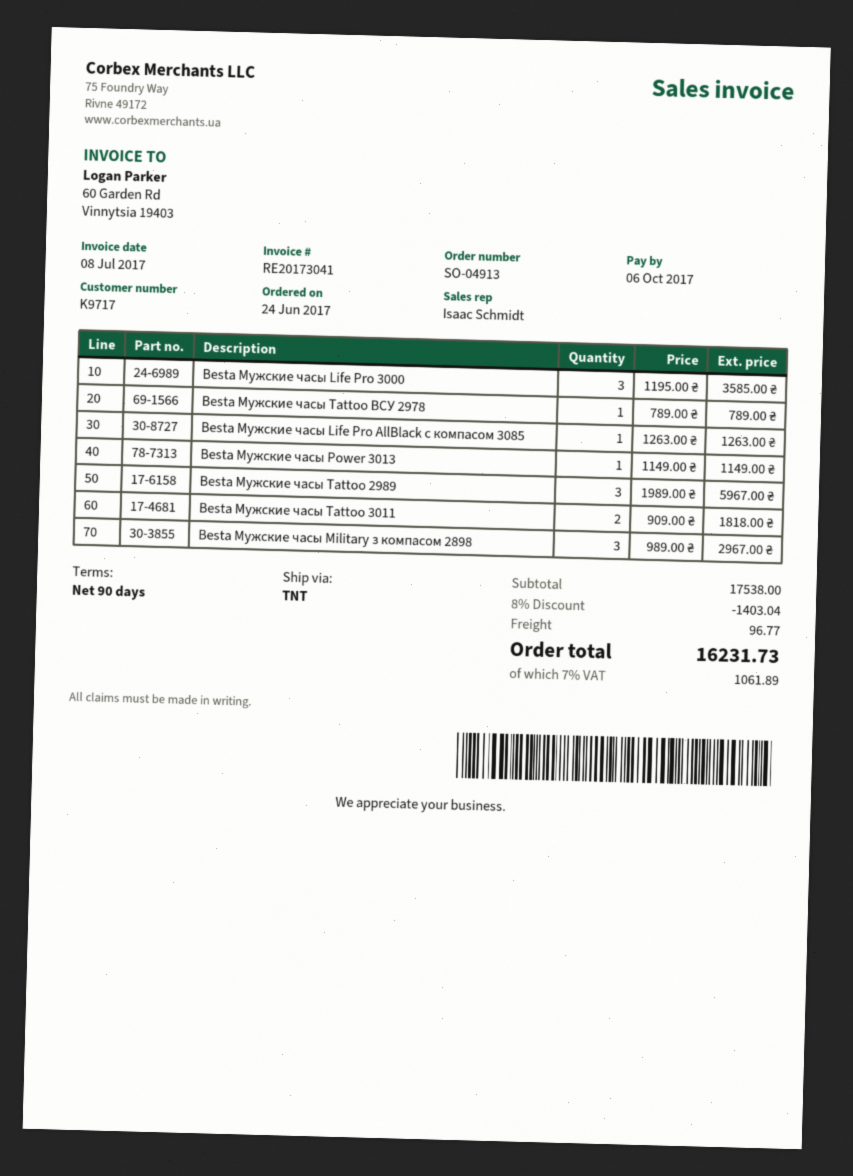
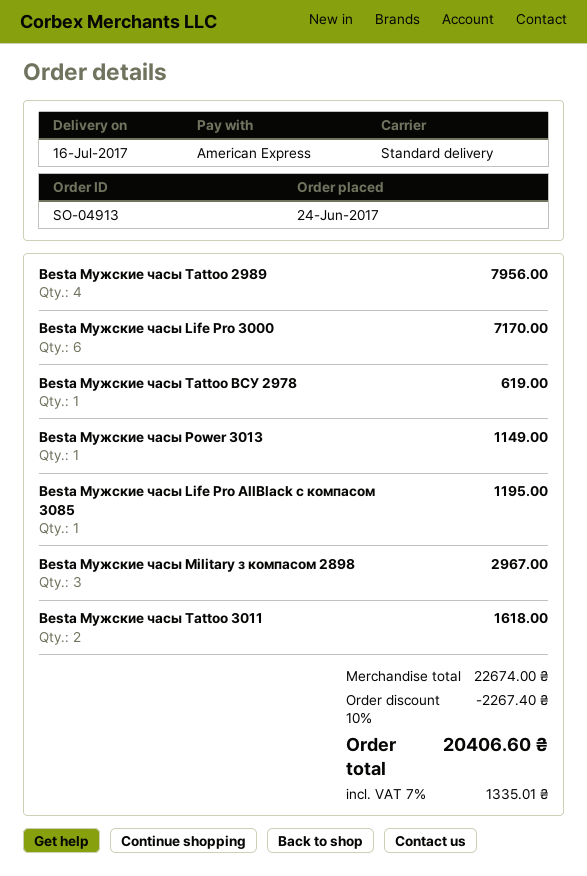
shipping method: TNT -> standard
Besta Мужские часы Life Pro 3000: 3 for 3585.00 -> 6 for 7170.00
Besta Мужские часы Tattoo ВСУ 2978: 1 for 789.00 -> 1 for 619.00
Besta Мужские часы Life Pro AllBlack с компасом 3085: 1 for 1263.00 -> 1 for 1195.00
Besta Мужские часы Tattoo 2989: 3 for 5967.00 -> 4 for 7956.00
Besta Мужские часы Tattoo 3011: 2 for 1818.00 -> 2 for 1618.00
subtotal: 17538.00 -> 22674.00
discount: 8% = 1403.04 -> 10% = 2267.40
shipping: 96.77 -> none
tax: 7% = 1061.89 -> 7% = 1335.01
total: 16231.73 -> 20406.60

